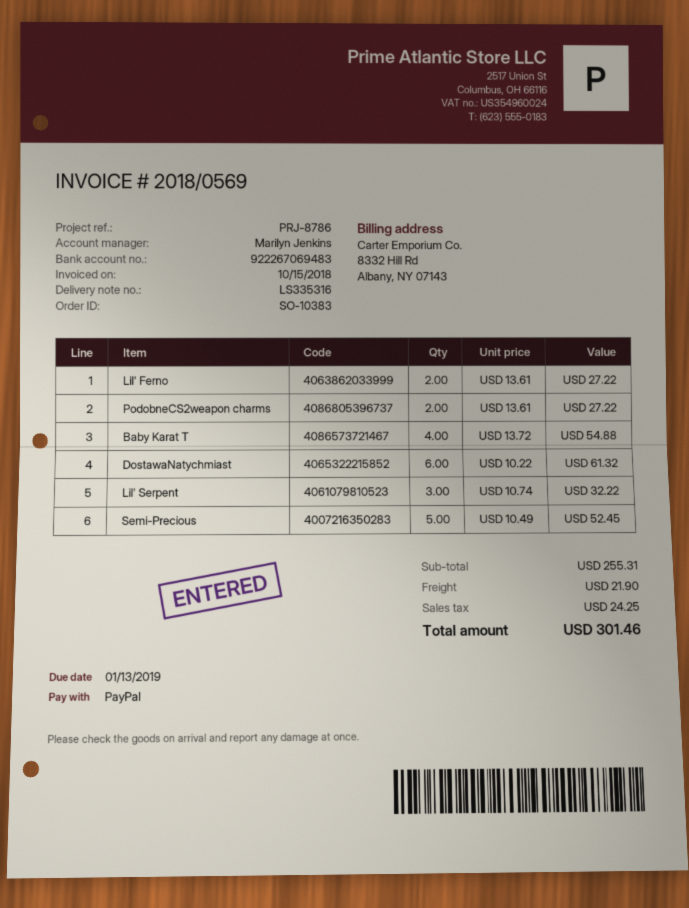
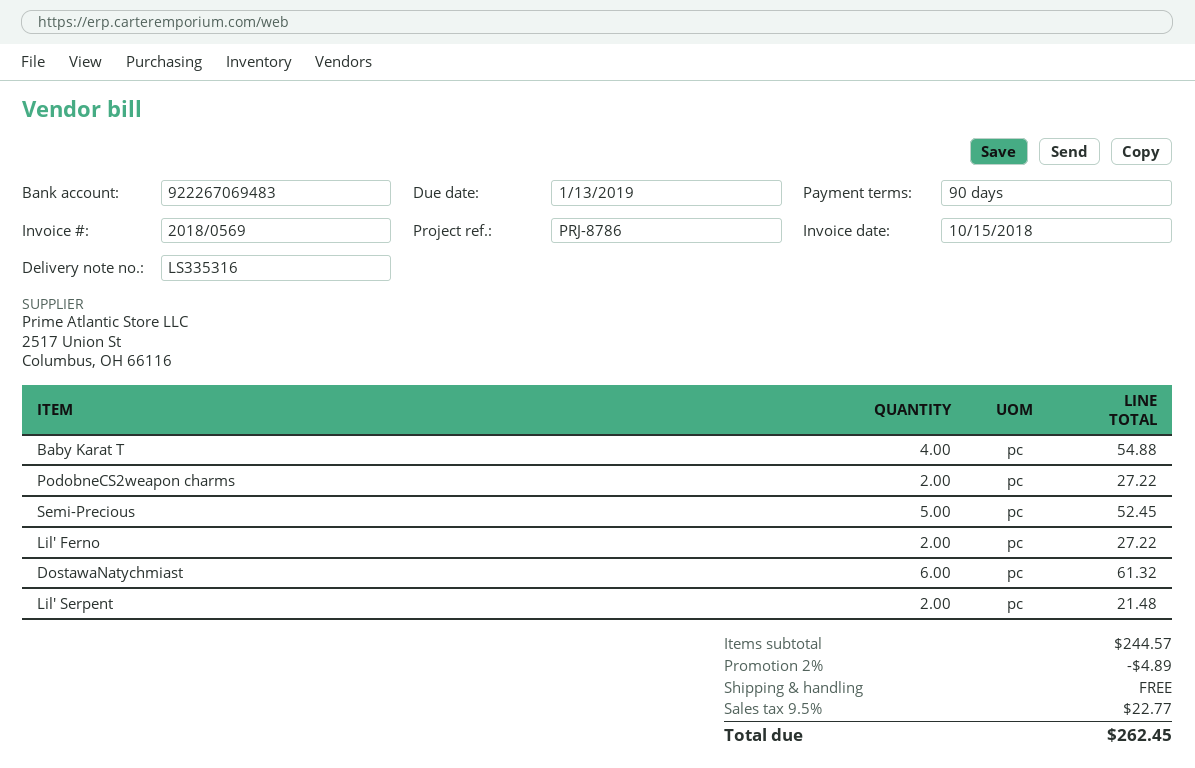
Lil' Serpent: 3 for 32.22 -> 2 for 21.48
subtotal: 255.31 -> 244.57
discount: none -> 2% = 4.89
shipping: 21.90 -> 0.00
tax: 24.25 -> 22.77
total: 301.46 -> 262.45

